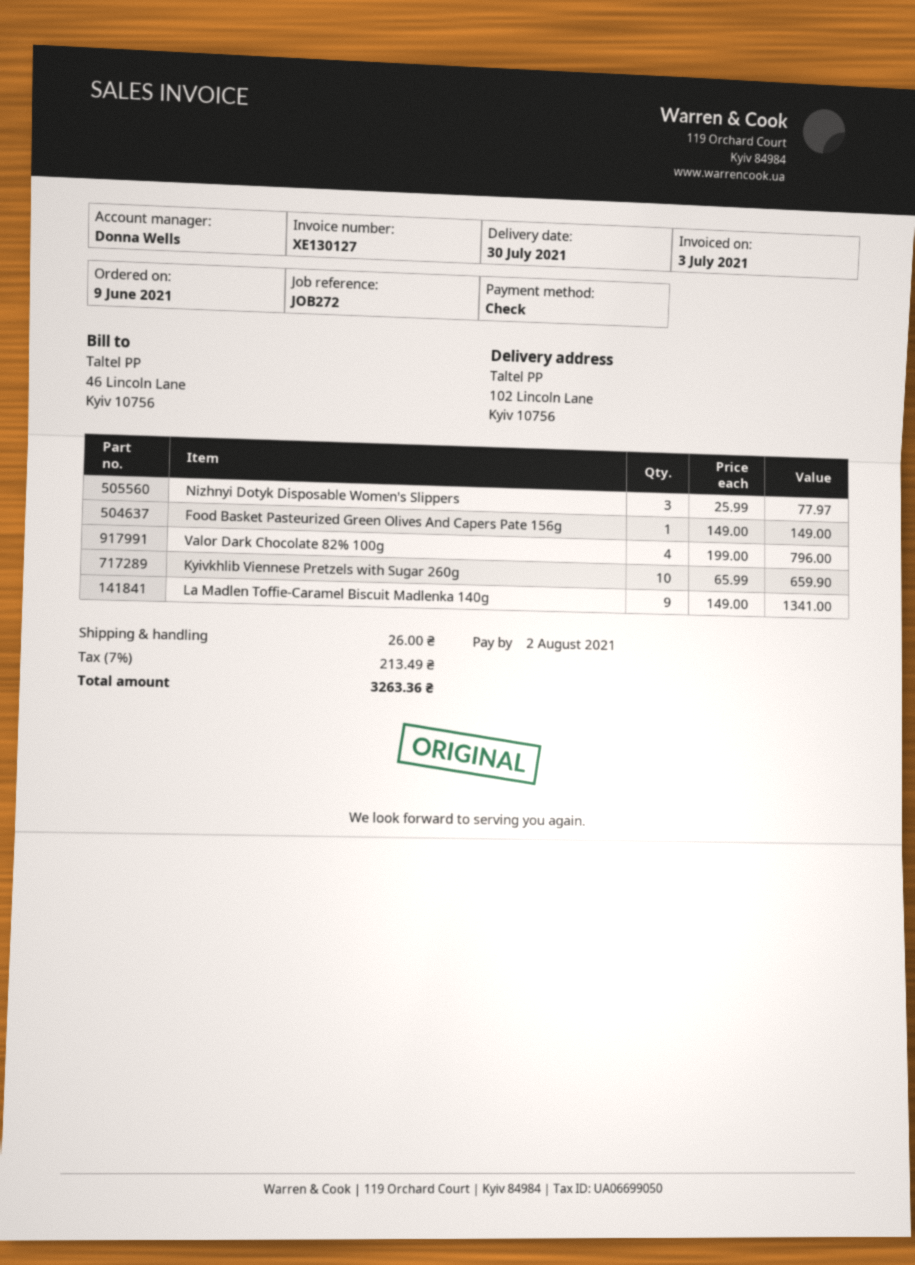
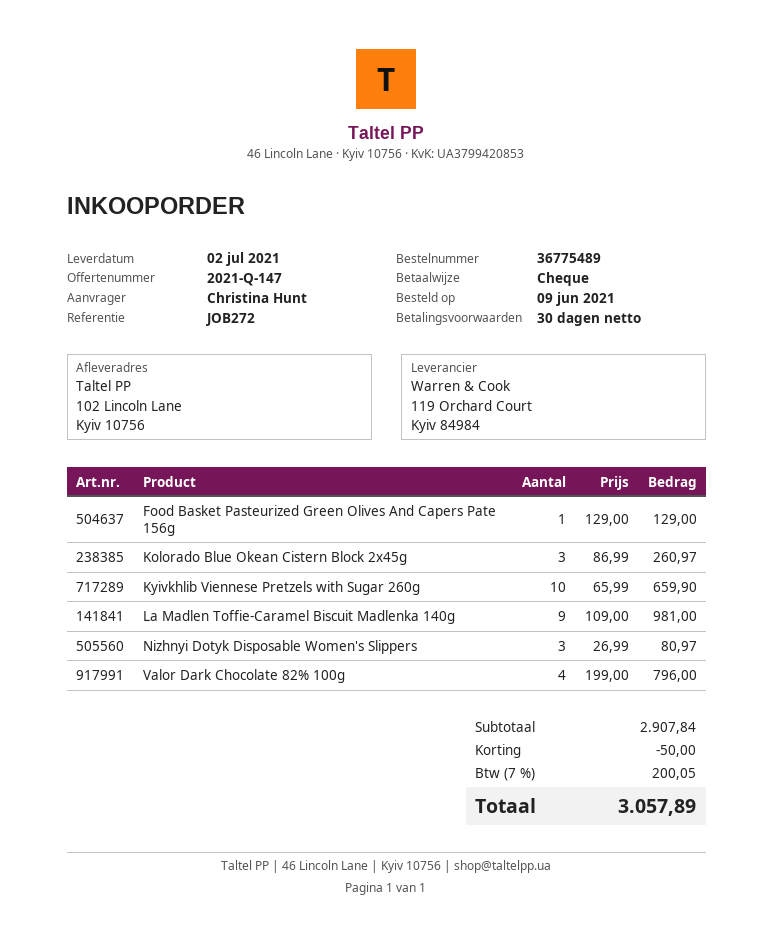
delivery date: 2021-07-30 -> 2021-07-02
Nizhnyi Dotyk Disposable Women's Slippers: 3 x 25.99 = 77.97 -> 3 x 26.99 = 80.97
Food Basket Pasteurized Green Olives And Capers Pate 156g: 1 x 149.00 = 149.00 -> 1 x 129.00 = 129.00
La Madlen Toffie-Caramel Biscuit Madlenka 140g: 9 x 149.00 = 1341.00 -> 9 x 109.00 = 981.00
Kolorado Blue Okean Cistern Block 2x45g: none -> 3 x 86.99 = 260.97
discount: none -> 50.00
shipping: 26.00 -> none
tax: 7% = 213.49 -> 7% = 200.05
total: 3263.36 -> 3057.89

